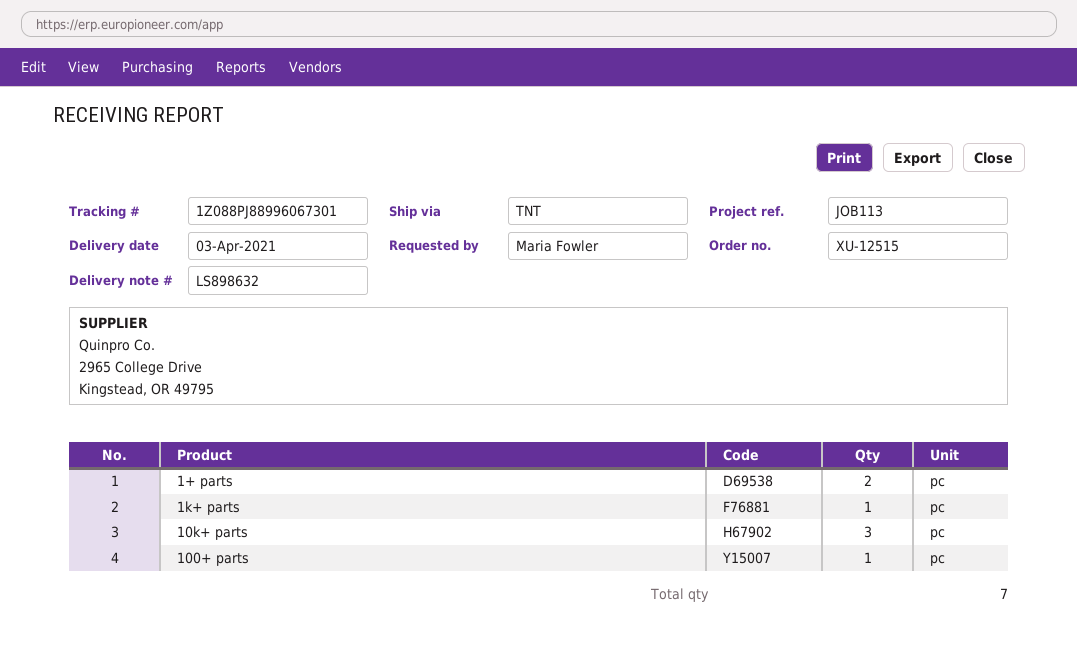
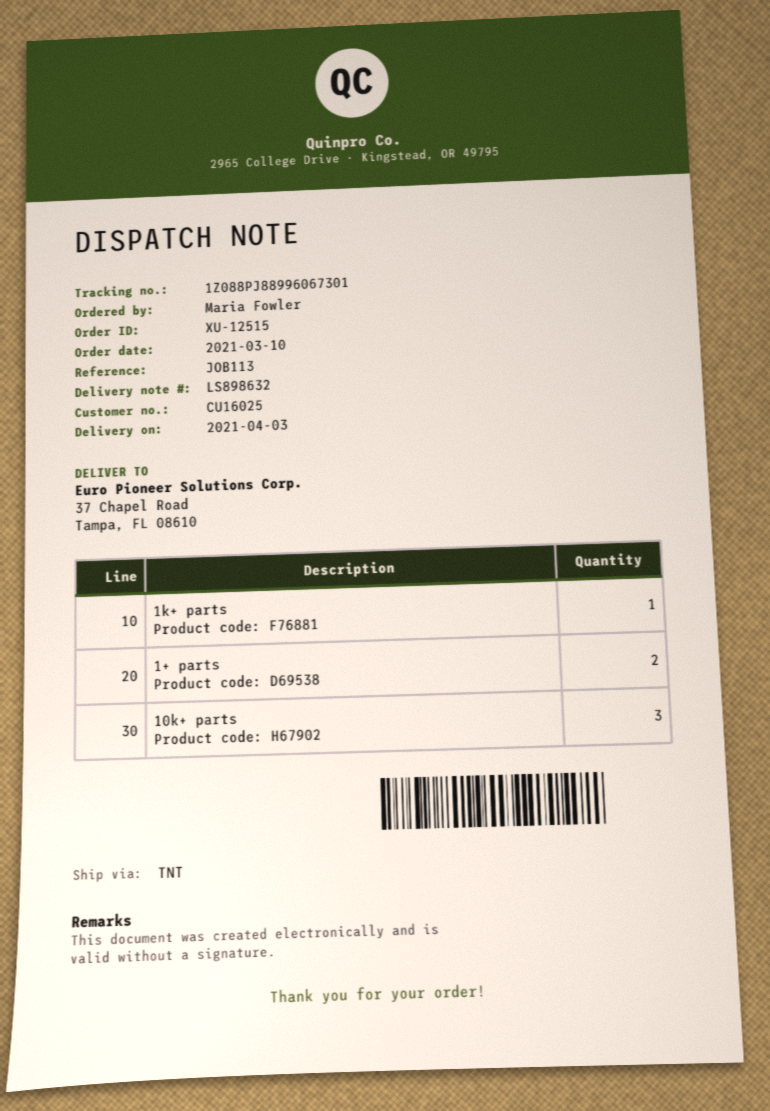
100+ parts: 1 -> none

